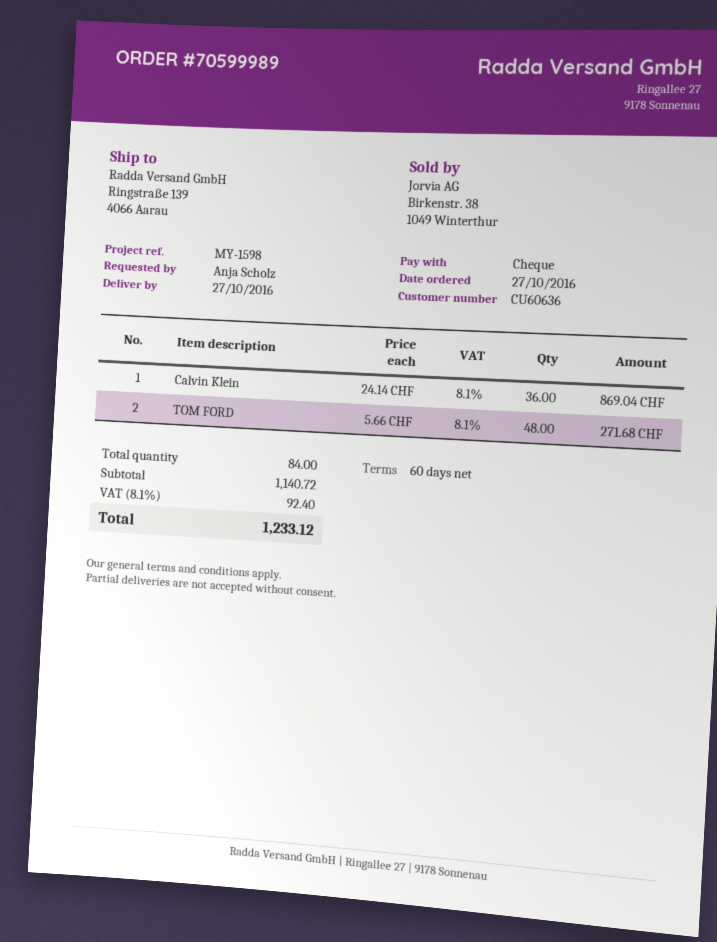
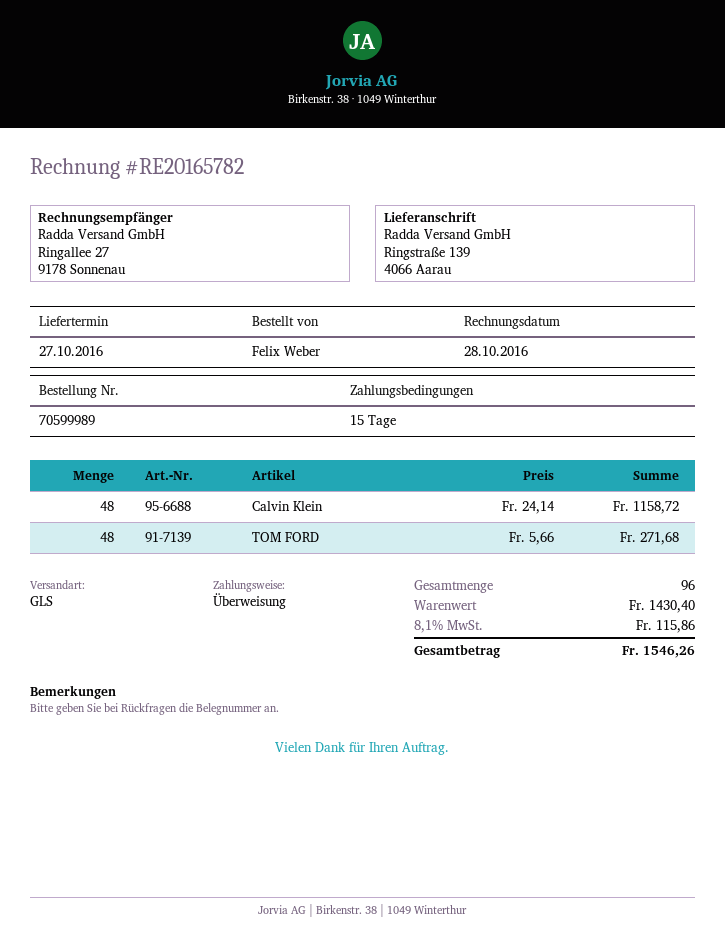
payment terms: 60 days -> 15 days
ordered by: Anja Scholz -> Felix Weber
payment method: cheque -> bank transfer
Calvin Klein: 36 x 24.14 = 869.04 -> 48 x 24.14 = 1158.72
total quantity: 84 -> 96
subtotal: 1140.72 -> 1430.40
tax: 8.1% = 92.40 -> 8.1% = 115.86
total: 1233.12 -> 1546.26

